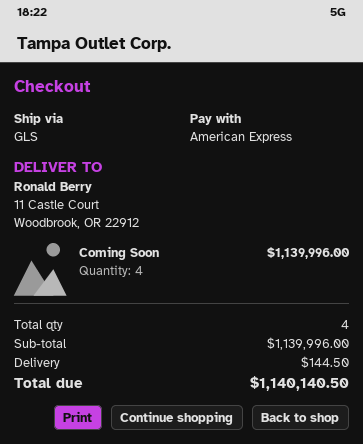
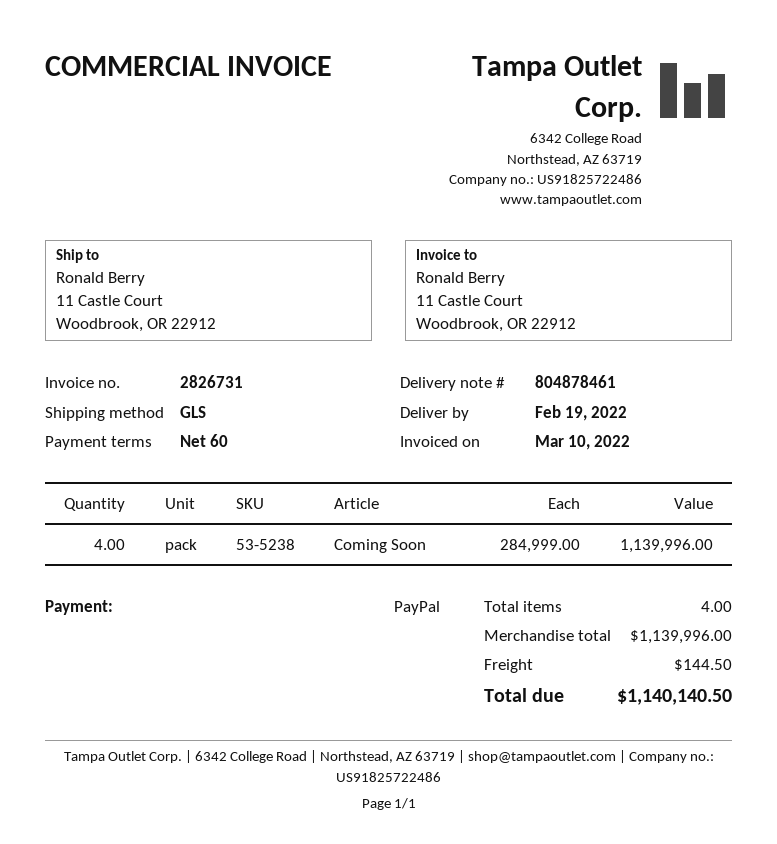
payment method: American Express -> PayPal

